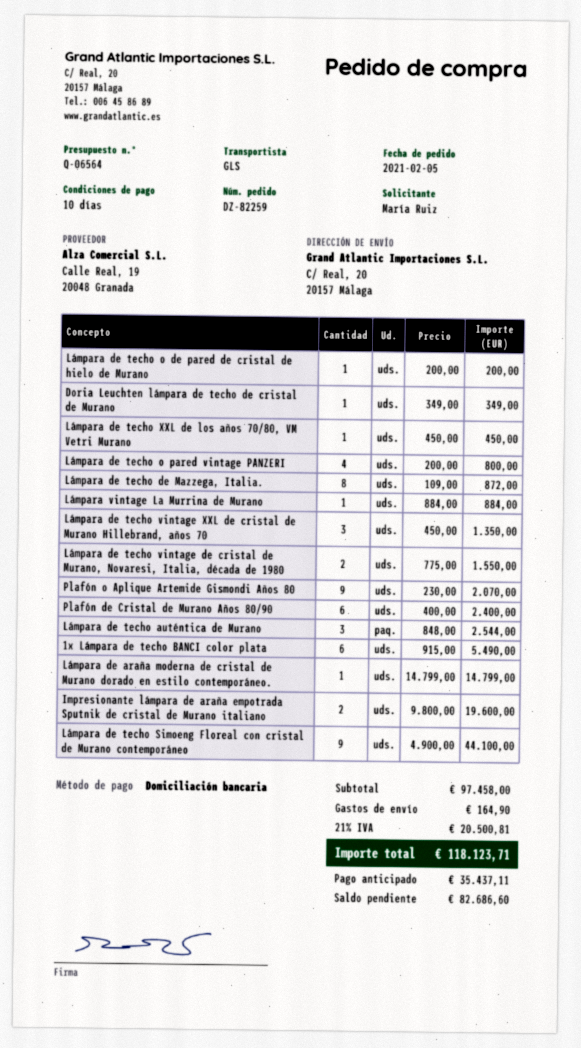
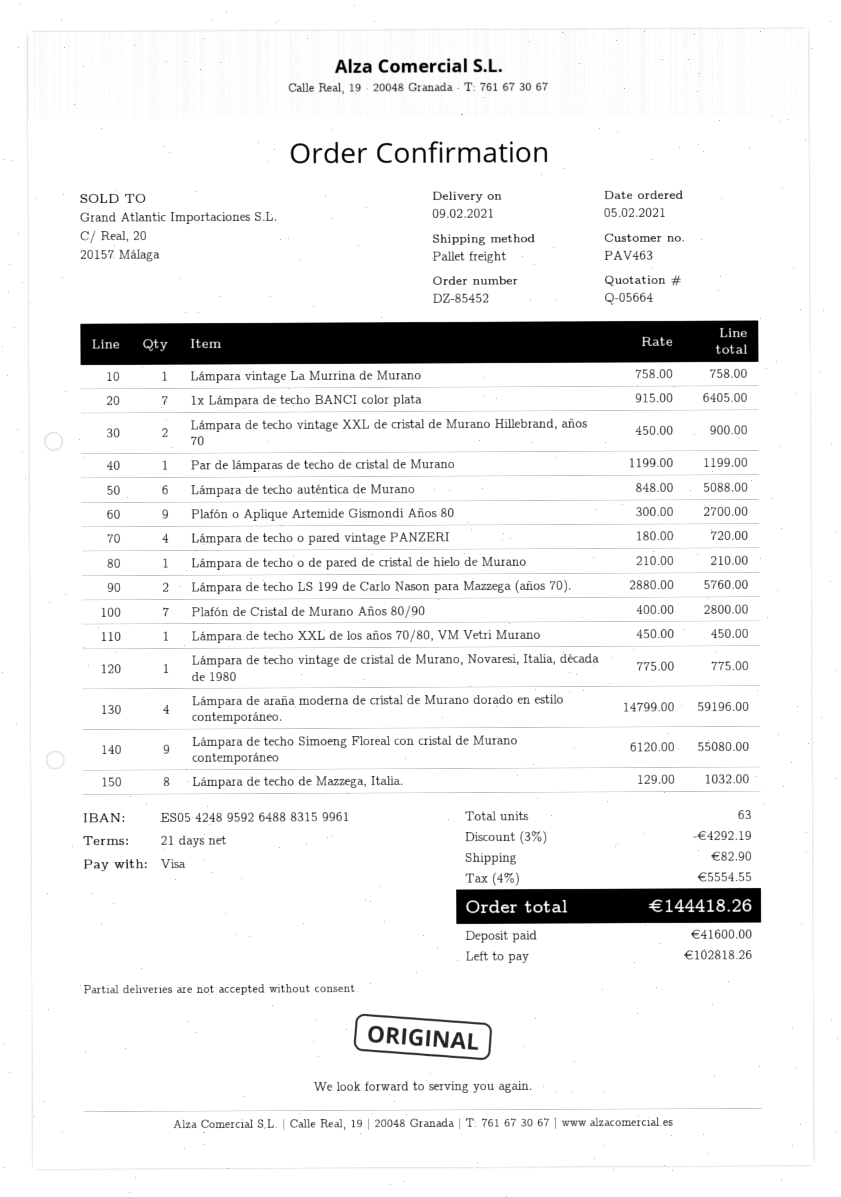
quote number: Q-06564 -> Q-05664
order number: DZ-82259 -> DZ-85452
payment terms: 10 days -> 21 days
payment method: direct debit -> Visa
shipping method: GLS -> pallet freight
Lámpara de techo o de pared de cristal de hielo de Murano: 1 x 200.00 = 200.00 -> 1 x 210.00 = 210.00
Doria Leuchten lámpara de techo de cristal de Murano: 1 x 349.00 = 349.00 -> none
Lámpara de techo o pared vintage PANZERI: 4 x 200.00 = 800.00 -> 4 x 180.00 = 720.00
Lámpara de techo de Mazzega, Italia.: 8 x 109.00 = 872.00 -> 8 x 129.00 = 1032.00
Lámpara vintage La Murrina de Murano: 1 x 884.00 = 884.00 -> 1 x 758.00 = 758.00
Lámpara de techo vintage XXL de cristal de Murano Hillebrand, años 70: 3 x 450.00 = 1350.00 -> 2 x 450.00 = 900.00
Lámpara de techo vintage de cristal de Murano, Novaresi, Italia, década de 1980: 2 x 775.00 = 1550.00 -> 1 x 775.00 = 775.00
Plafón o Aplique Artemide Gismondi Años 80: 9 x 230.00 = 2070.00 -> 9 x 300.00 = 2700.00
Plafón de Cristal de Murano Años 80/90: 6 x 400.00 = 2400.00 -> 7 x 400.00 = 2800.00
Lámpara de techo auténtica de Murano: 3 x 848.00 = 2544.00 -> 6 x 848.00 = 5088.00
1x Lámpara de techo BANCI color plata: 6 x 915.00 = 5490.00 -> 7 x 915.00 = 6405.00
Lámpara de araña moderna de cristal de Murano dorado en estilo contemporáneo.: 1 x 14799.00 = 14799.00 -> 4 x 14799.00 = 59196.00
Impresionante lámpara de araña empotrada Sputnik de cristal de Murano italiano: 2 x 9800.00 = 19600.00 -> none
Lámpara de techo Simoeng Floreal con cristal de Murano contemporáneo: 9 x 4900.00 = 44100.00 -> 9 x 6120.00 = 55080.00
Par de lámparas de techo de cristal de Murano: none -> 1 x 1199.00 = 1199.00
Lámpara de techo LS 199 de Carlo Nason para Mazzega (años 70).: none -> 2 x 2880.00 = 5760.00
discount: none -> 3% = 4292.19
shipping: 164.90 -> 82.90
tax: 21% = 20500.81 -> 4% = 5554.55
total: 118123.71 -> 144418.26
deposit: 35437.11 -> 41600.00
balance: 82686.60 -> 102818.26

